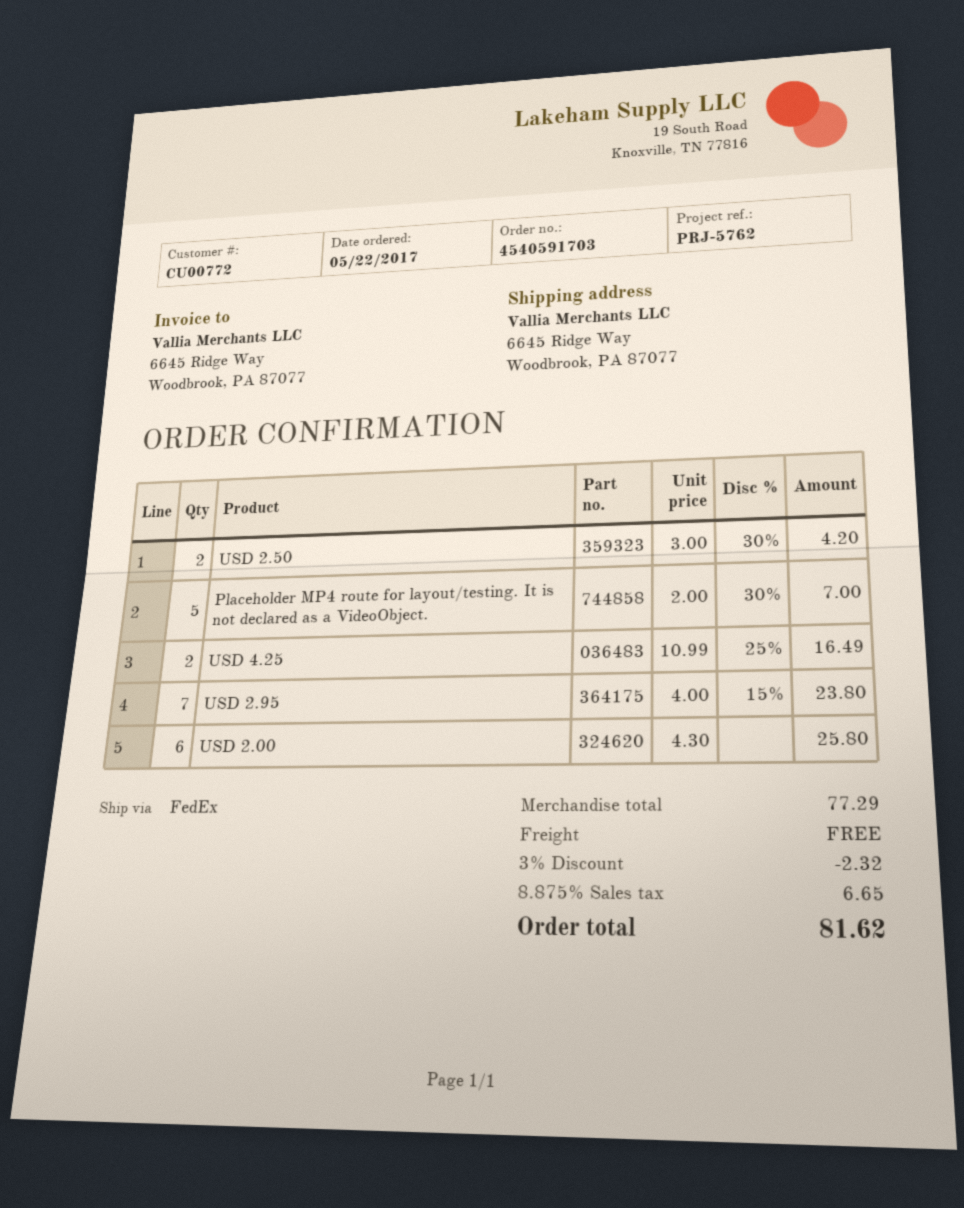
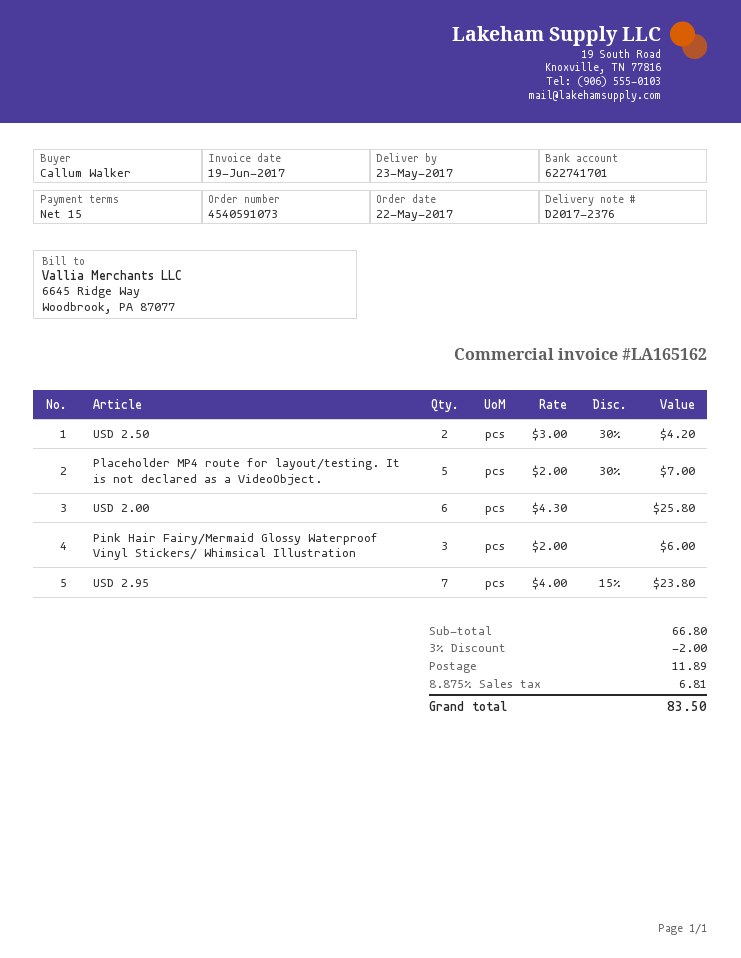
order number: 4540591703 -> 4540591073
USD 4.25: 2 x 10.99 - 25% = 16.49 -> none
Pink Hair Fairy/Mermaid Glossy Waterproof Vinyl Stickers/ Whimsical Illustration: none -> 3 x 2.00 = 6.00
subtotal: 77.29 -> 66.80
discount: 3% = 2.32 -> 3% = 2.00
shipping: 0.00 -> 11.89
tax: 8.875% = 6.65 -> 8.875% = 6.81
total: 81.62 -> 83.50

